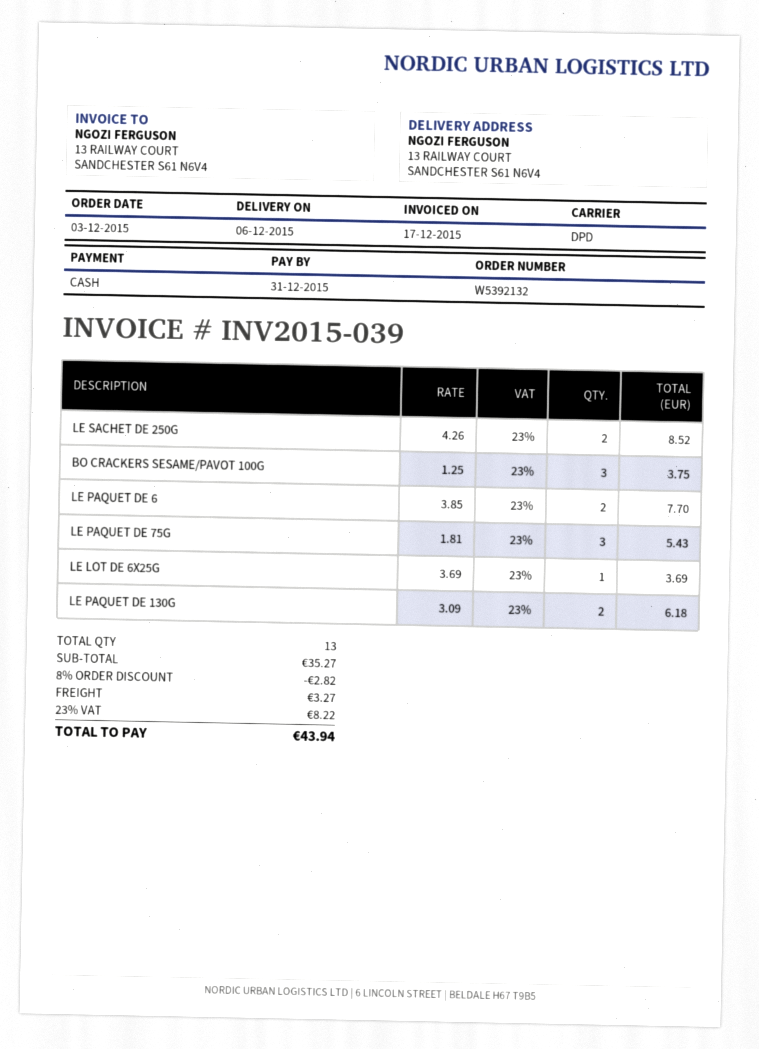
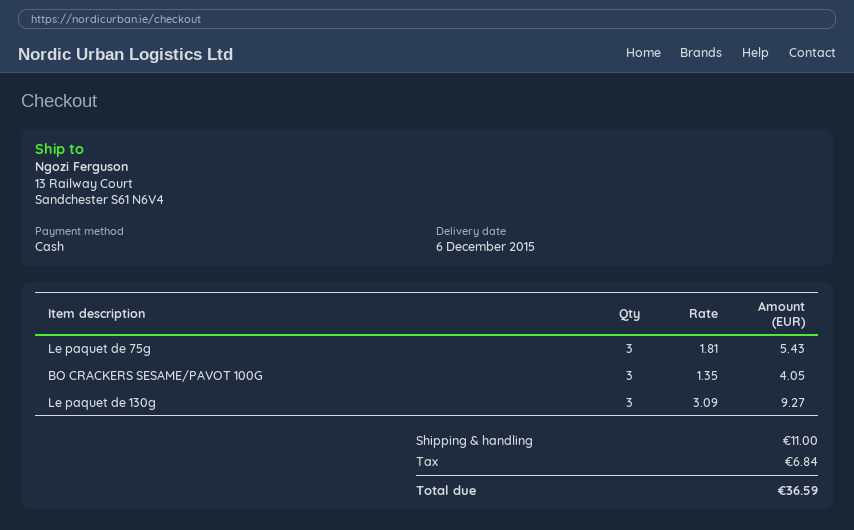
LE SACHET DE 250G: 2 x 4.26 = 8.52 -> none
BO CRACKERS SESAME/PAVOT 100G: 3 x 1.25 = 3.75 -> 3 x 1.35 = 4.05
LE PAQUET DE 6: 2 x 3.85 = 7.70 -> none
LE LOT DE 6X25G: 1 x 3.69 = 3.69 -> none
LE PAQUET DE 130G: 2 x 3.09 = 6.18 -> 3 x 3.09 = 9.27
discount: 8% = 2.82 -> none
shipping: 3.27 -> 11.00
tax: 8.22 -> 6.84
total: 43.94 -> 36.59

